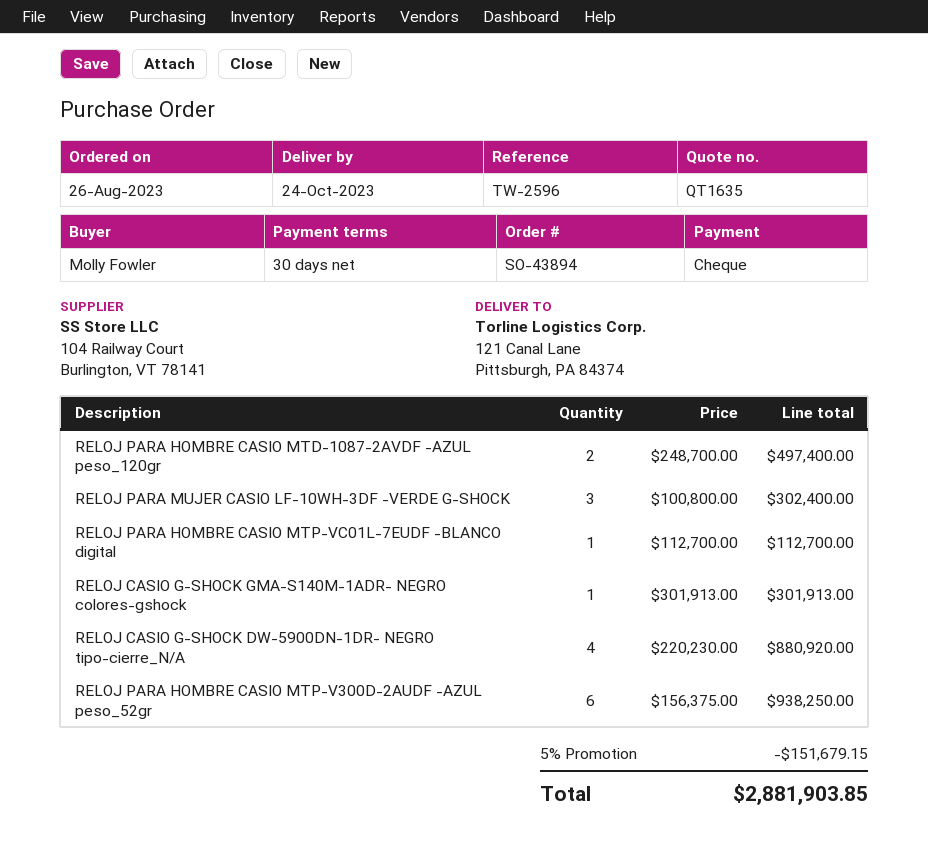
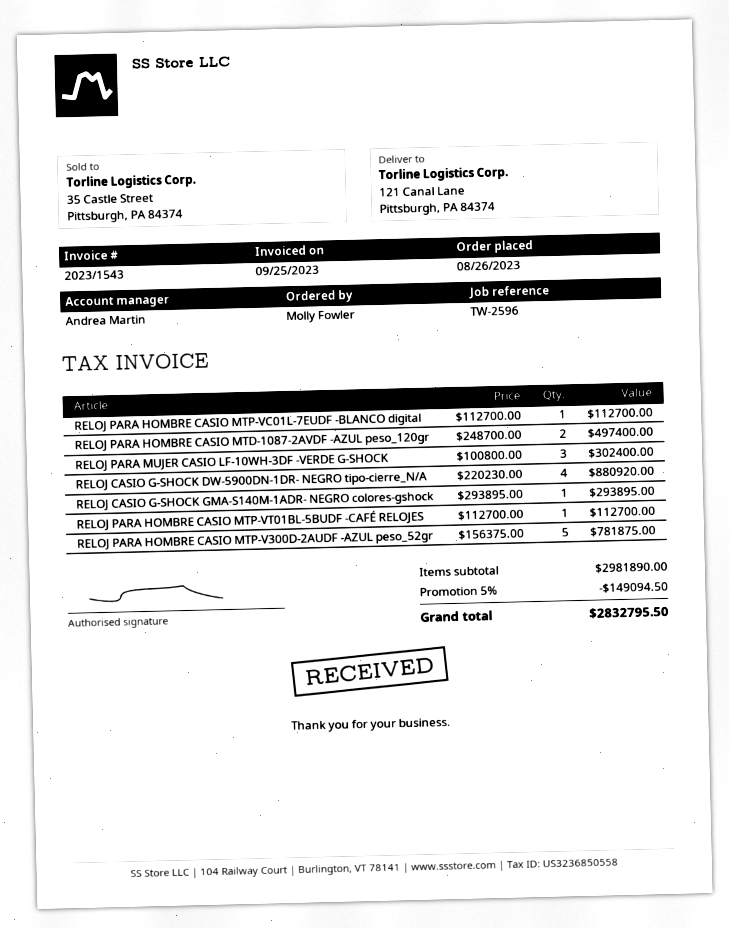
RELOJ CASIO G-SHOCK GMA-S140M-1ADR- NEGRO colores-gshock: 1 x 301913.00 = 301913.00 -> 1 x 293895.00 = 293895.00
RELOJ PARA HOMBRE CASIO MTP-V300D-2AUDF -AZUL peso_52gr: 6 x 156375.00 = 938250.00 -> 5 x 156375.00 = 781875.00
RELOJ PARA HOMBRE CASIO MTP-VT01BL-5BUDF -CAFÉ RELOJES: none -> 1 x 112700.00 = 112700.00
discount: 5% = 151679.15 -> 5% = 149094.50
total: 2881903.85 -> 2832795.50

